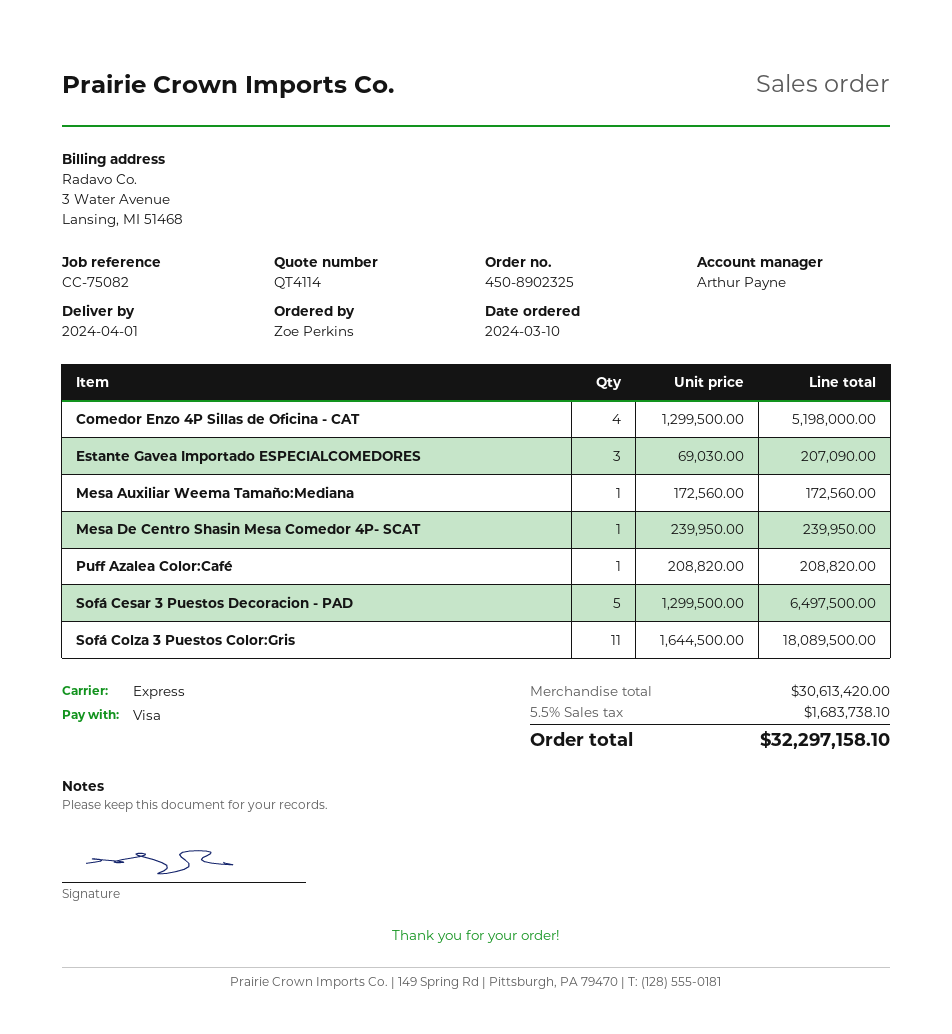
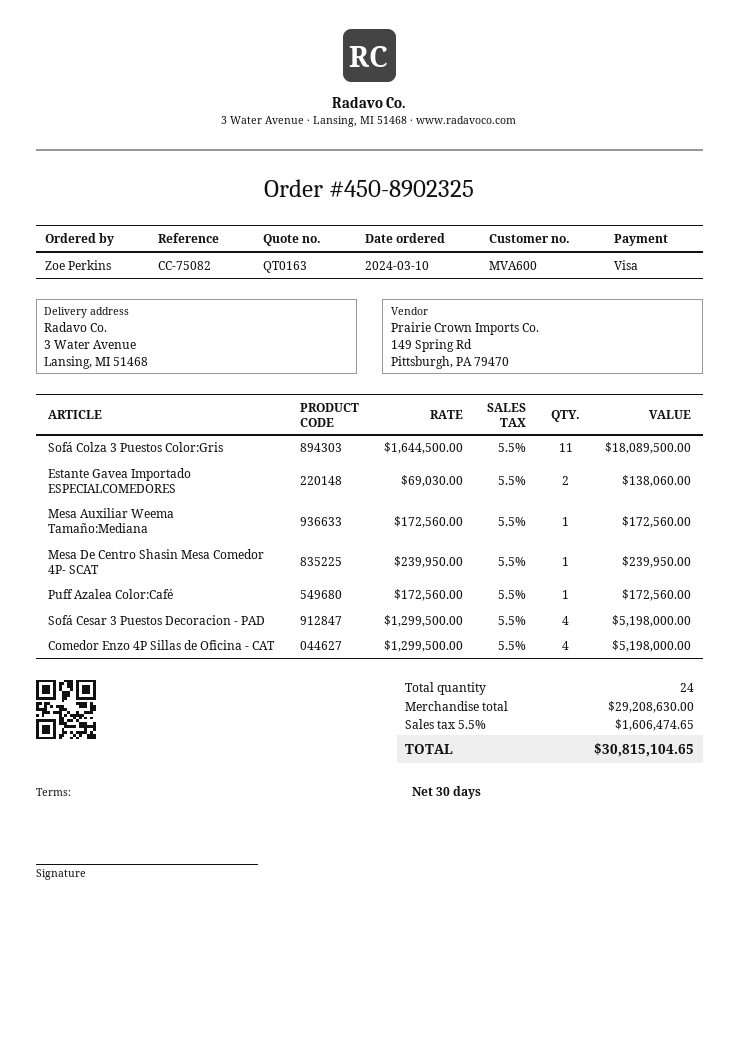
quote number: QT4114 -> QT0163
Estante Gavea Importado ESPECIALCOMEDORES: 3 x 69030.00 = 207090.00 -> 2 x 69030.00 = 138060.00
Puff Azalea Color:Café: 1 x 208820.00 = 208820.00 -> 1 x 172560.00 = 172560.00
Sofá Cesar 3 Puestos Decoracion - PAD: 5 x 1299500.00 = 6497500.00 -> 4 x 1299500.00 = 5198000.00
subtotal: 30613420.00 -> 29208630.00
tax: 5.5% = 1683738.10 -> 5.5% = 1606474.65
total: 32297158.10 -> 30815104.65

